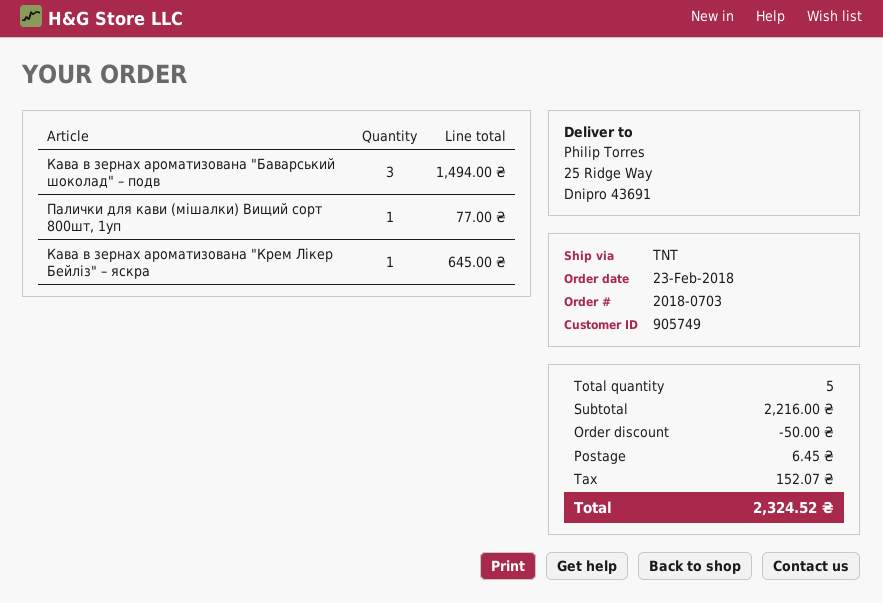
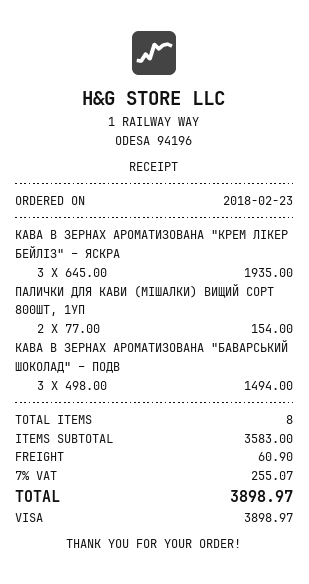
Палички для кави (мішалки) Вищий сорт 800шт, 1уп: 1 for 77.00 -> 2 for 154.00
Кава в зернах ароматизована "Крем Лікер Бейліз" – яскра: 1 for 645.00 -> 3 for 1935.00
total quantity: 5 -> 8
subtotal: 2216.00 -> 3583.00
discount: 50.00 -> none
shipping: 6.45 -> 60.90
tax: 152.07 -> 255.07
total: 2324.52 -> 3898.97

